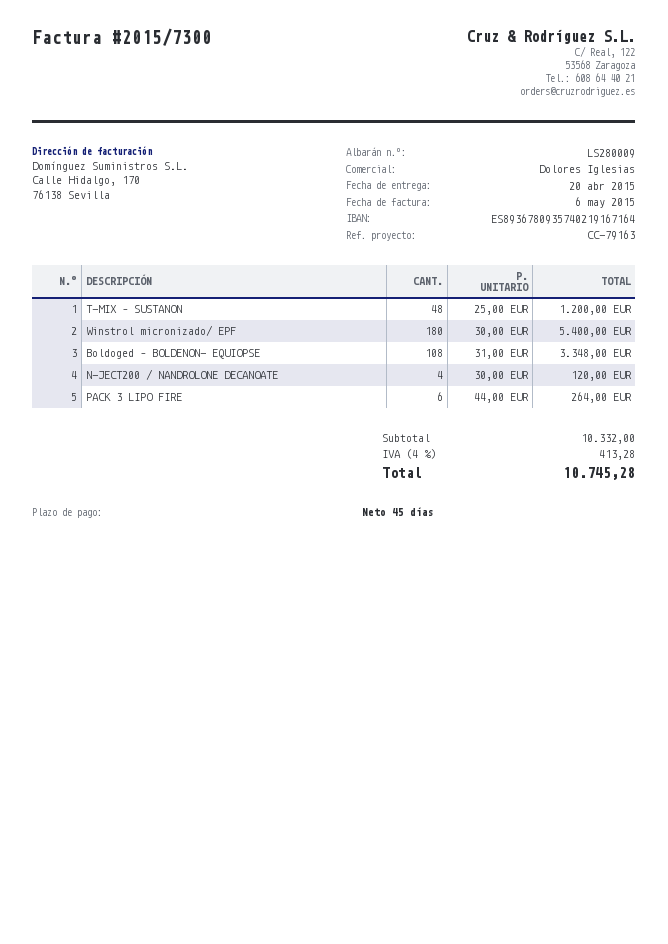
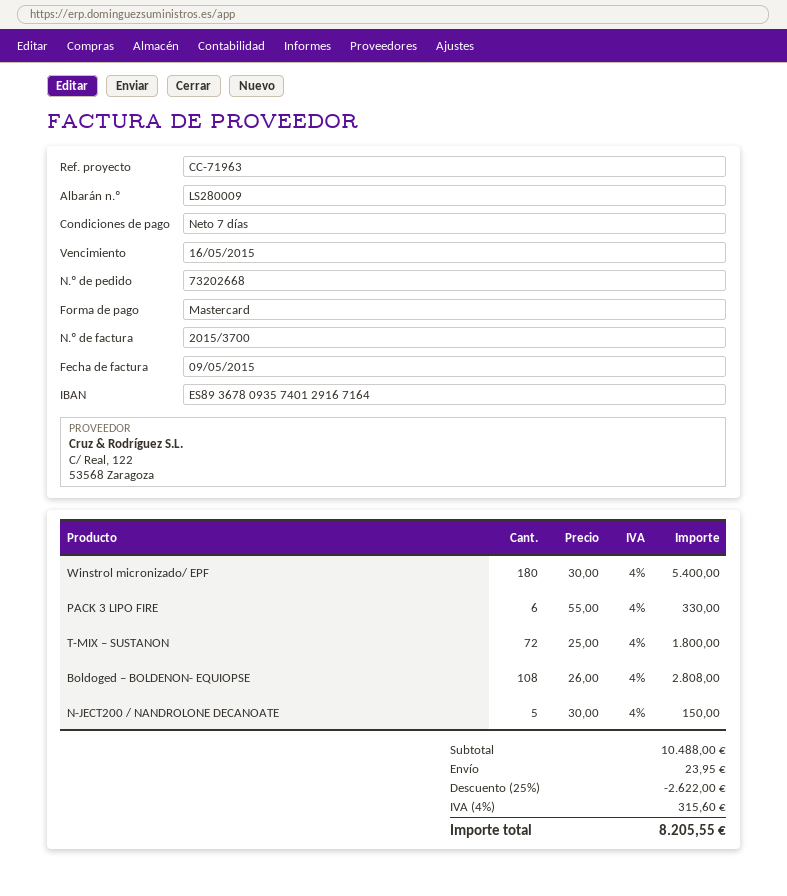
invoice number: 2015/7300 -> 2015/3700
invoice date: 2015-05-06 -> 2015-05-09
payment terms: 45 days -> 7 days
reference: CC-79163 -> CC-71963
bank account: ES8936780935740219167164 -> ES8936780935740129167164
T-MIX – SUSTANON: 48 x 25.00 = 1200.00 -> 72 x 25.00 = 1800.00
Boldoged – BOLDENON- EQUIOPSE: 108 x 31.00 = 3348.00 -> 108 x 26.00 = 2808.00
N-JECT200 / NANDROLONE DECANOATE: 4 x 30.00 = 120.00 -> 5 x 30.00 = 150.00
PACK 3 LIPO FIRE: 6 x 44.00 = 264.00 -> 6 x 55.00 = 330.00
subtotal: 10332.00 -> 10488.00
discount: none -> 25% = 2622.00
shipping: none -> 23.95
tax: 4% = 413.28 -> 4% = 315.60
total: 10745.28 -> 8205.55

